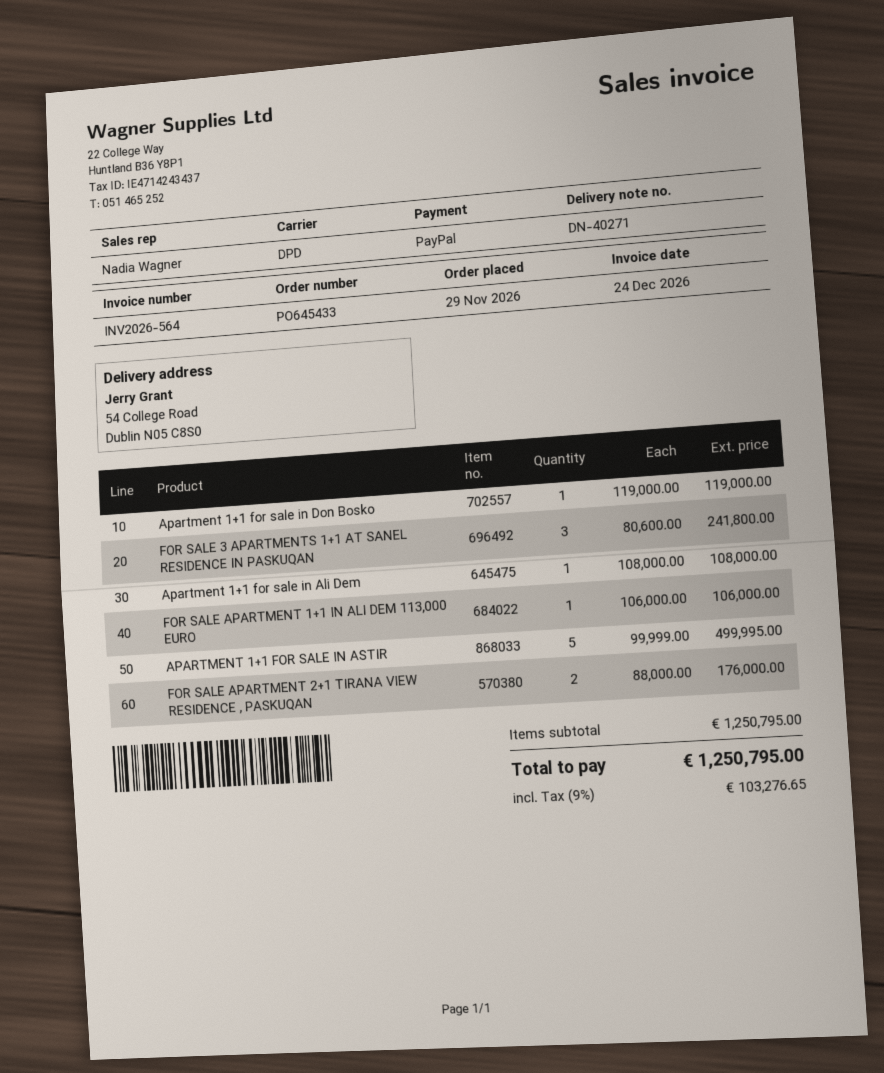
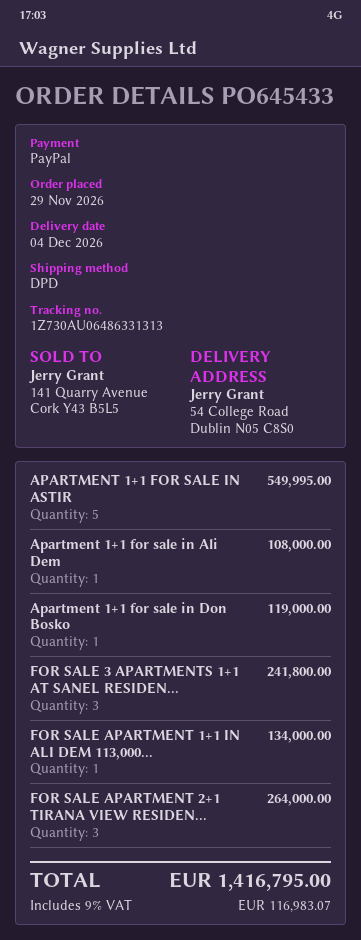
FOR SALE APARTMENT 1+1 IN ALI DEM 113,000 EURO: 1 for 106000.00 -> 1 for 134000.00
APARTMENT 1+1 FOR SALE IN ASTIR: 5 for 499995.00 -> 5 for 549995.00
FOR SALE APARTMENT 2+1 TIRANA VIEW RESIDENCE , PASKUQAN: 2 for 176000.00 -> 3 for 264000.00
tax: 9% = 103276.65 -> 9% = 116983.07
total: 1250795.00 -> 1416795.00

